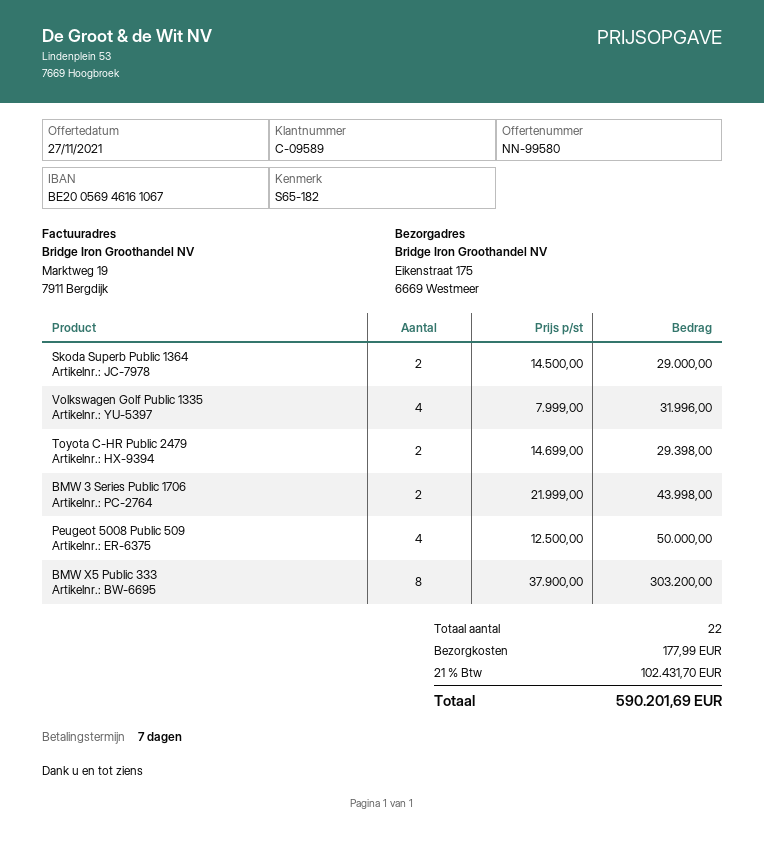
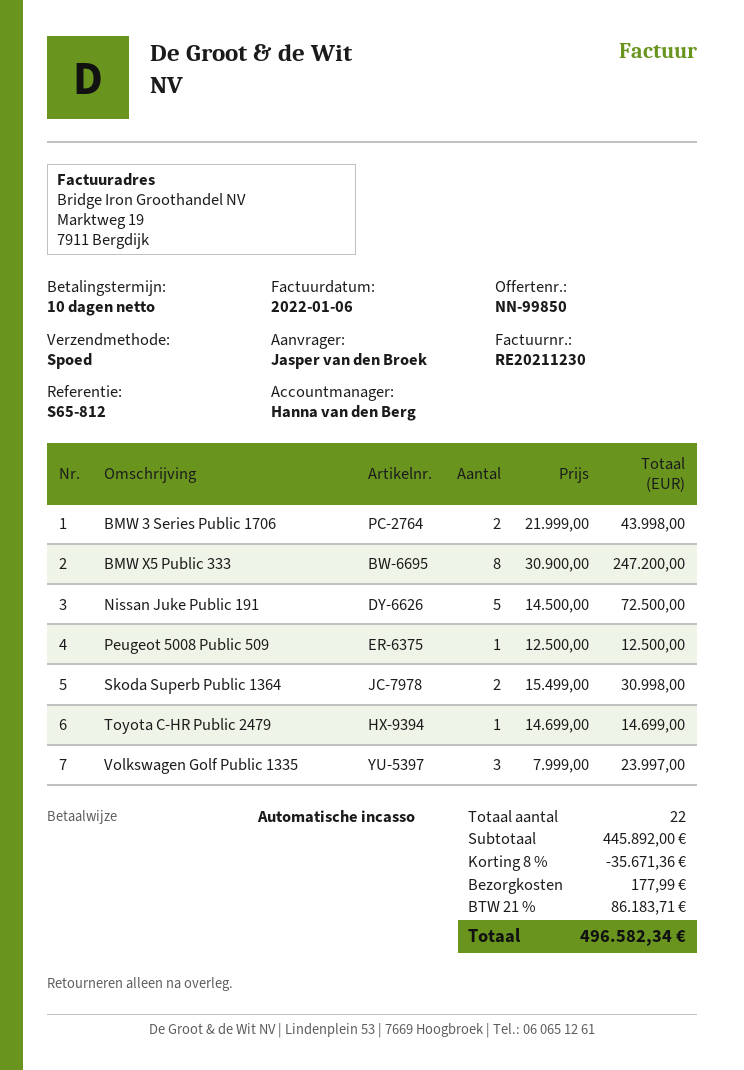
quote number: NN-99580 -> NN-99850
payment terms: 7 days -> 10 days
reference: S65-182 -> S65-812
Skoda Superb Public 1364: 2 x 14500.00 = 29000.00 -> 2 x 15499.00 = 30998.00
Volkswagen Golf Public 1335: 4 x 7999.00 = 31996.00 -> 3 x 7999.00 = 23997.00
Toyota C-HR Public 2479: 2 x 14699.00 = 29398.00 -> 1 x 14699.00 = 14699.00
Peugeot 5008 Public 509: 4 x 12500.00 = 50000.00 -> 1 x 12500.00 = 12500.00
BMW X5 Public 333: 8 x 37900.00 = 303200.00 -> 8 x 30900.00 = 247200.00
Nissan Juke Public 191: none -> 5 x 14500.00 = 72500.00
discount: none -> 8% = 35671.36
tax: 21% = 102431.70 -> 21% = 86183.71
total: 590201.69 -> 496582.34

